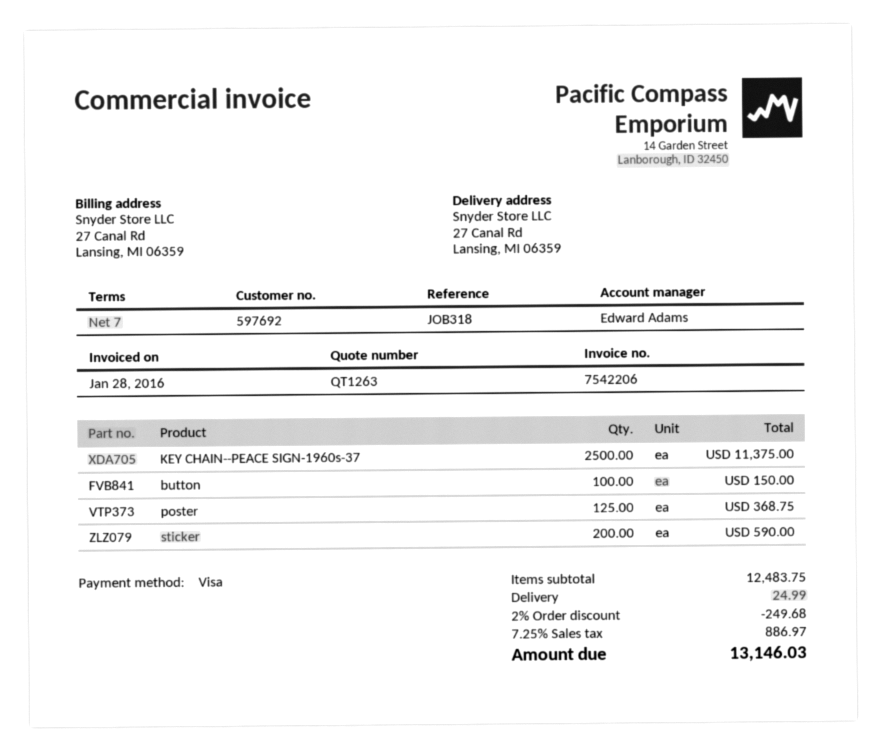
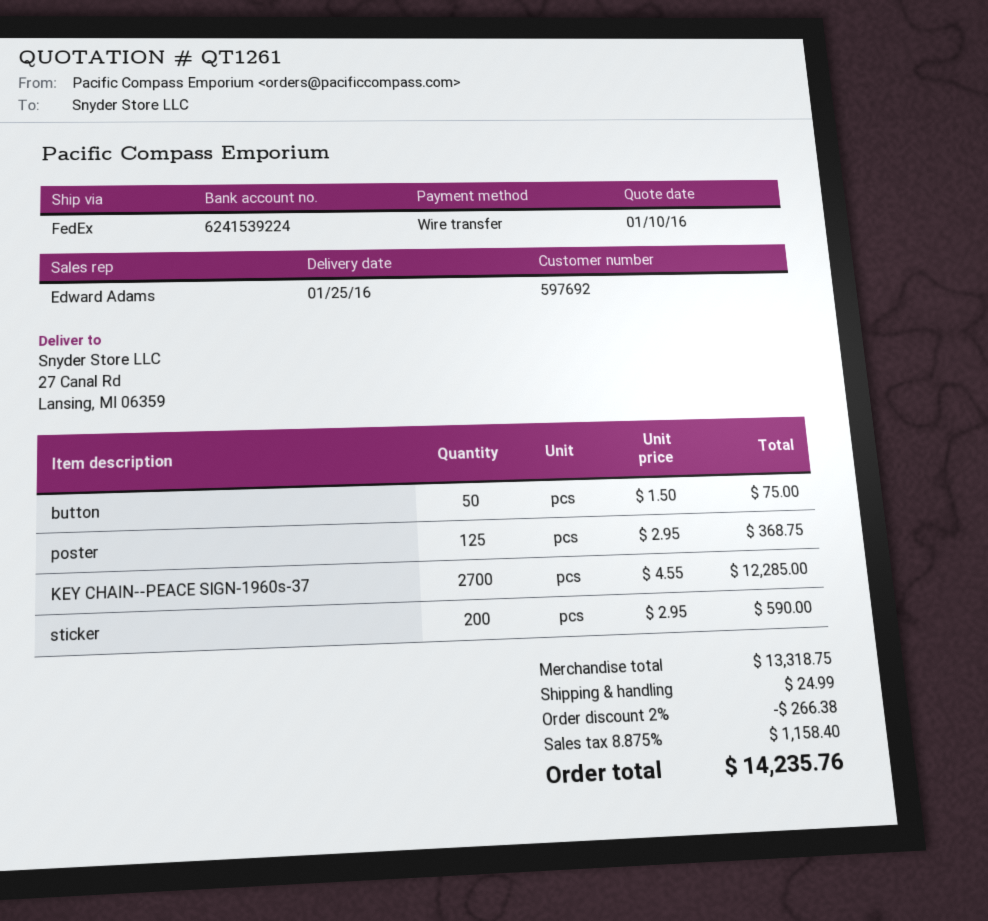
quote number: QT1263 -> QT1261
payment method: Visa -> bank transfer
KEY CHAIN--PEACE SIGN-1960s-37: 2500 for 11375.00 -> 2700 for 12285.00
button: 100 for 150.00 -> 50 for 75.00
subtotal: 12483.75 -> 13318.75
discount: 2% = 249.68 -> 2% = 266.38
tax: 7.25% = 886.97 -> 8.875% = 1158.40
total: 13146.03 -> 14235.76

